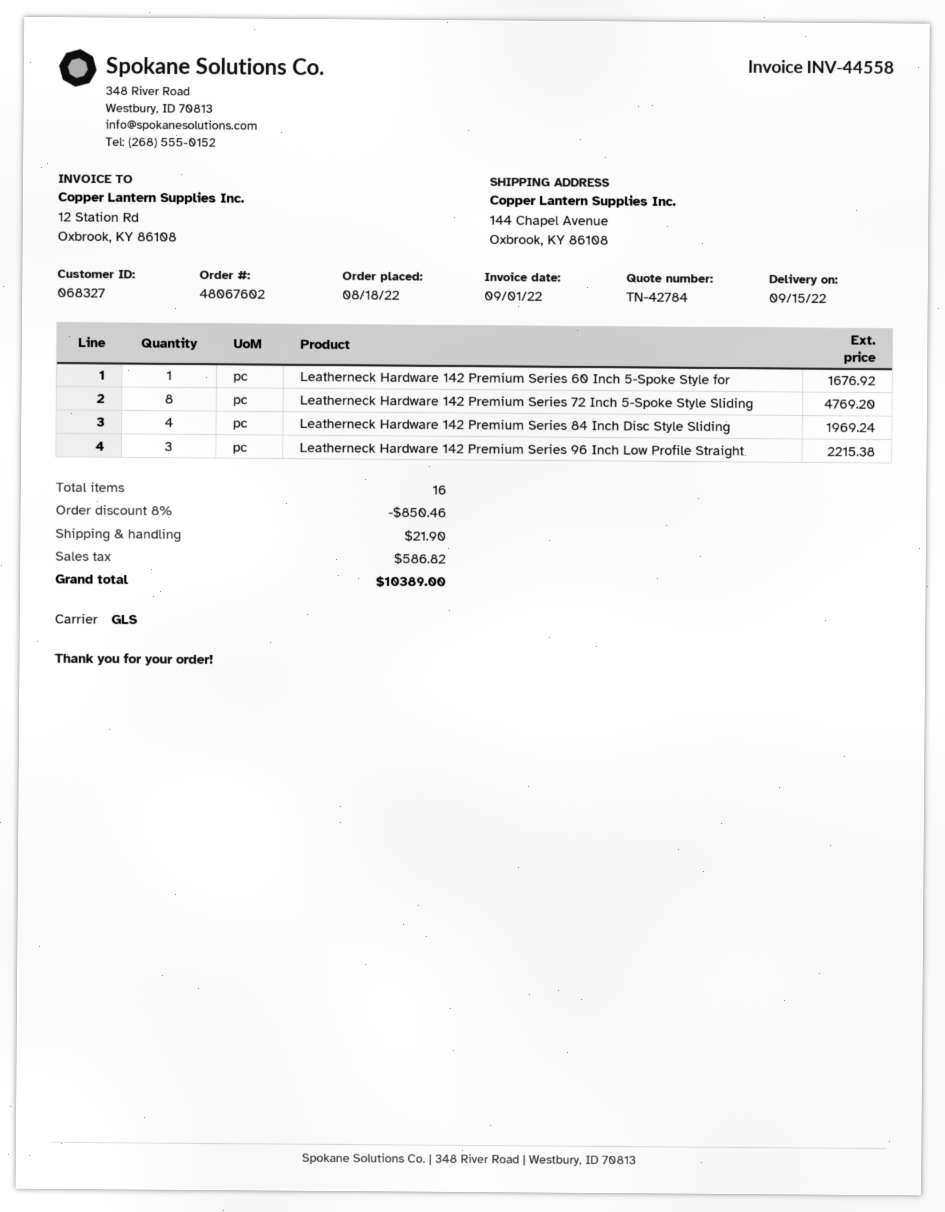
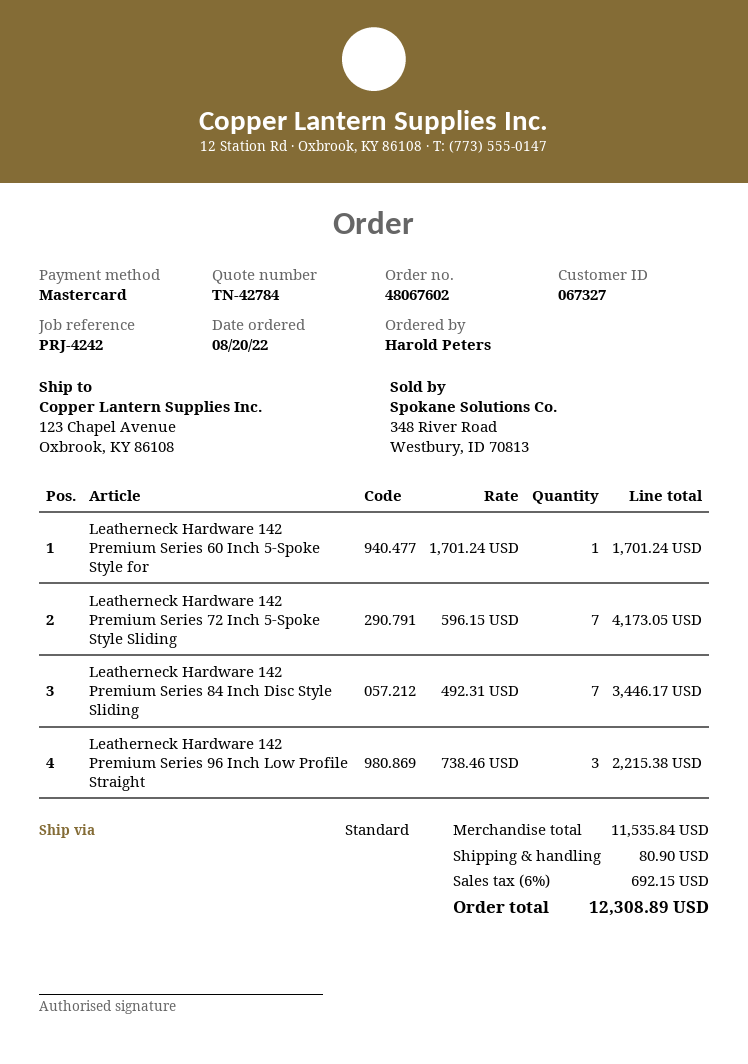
order date: 2022-08-18 -> 2022-08-20
customer number: 068327 -> 067327
shipping method: GLS -> standard
ship to: 144 Chapel Avenue, Oxbrook, KY 86108 -> 123 Chapel Avenue, Oxbrook, KY 86108
Leatherneck Hardware 142 Premium Series 60 Inch 5-Spoke Style for: 1 for 1676.92 -> 1 for 1701.24
Leatherneck Hardware 142 Premium Series 72 Inch 5-Spoke Style Sliding: 8 for 4769.20 -> 7 for 4173.05
Leatherneck Hardware 142 Premium Series 84 Inch Disc Style Sliding: 4 for 1969.24 -> 7 for 3446.17
discount: 8% = 850.46 -> none
shipping: 21.90 -> 80.90
tax: 586.82 -> 692.15
total: 10389.00 -> 12308.89

